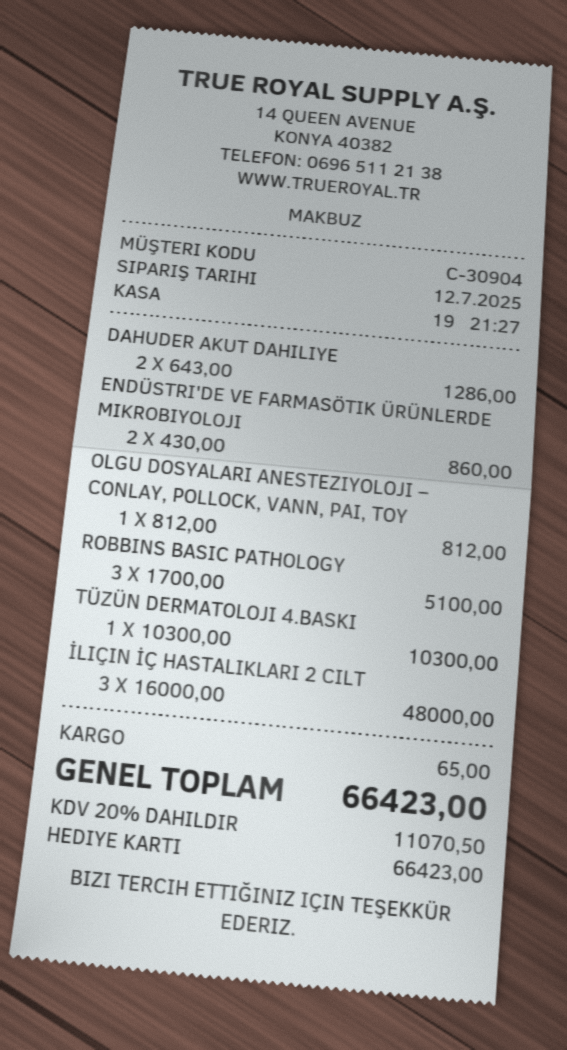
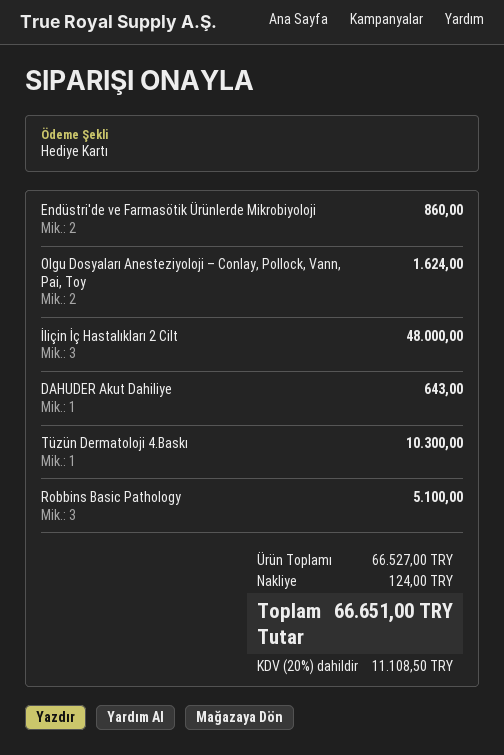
DAHUDER AKUT DAHILIYE: 2 for 1286.00 -> 1 for 643.00
OLGU DOSYALARI ANESTEZIYOLOJI – CONLAY, POLLOCK, VANN, PAI, TOY: 1 for 812.00 -> 2 for 1624.00
shipping: 65.00 -> 124.00
tax: 20% = 11070.50 -> 20% = 11108.50
total: 66423.00 -> 66651.00

